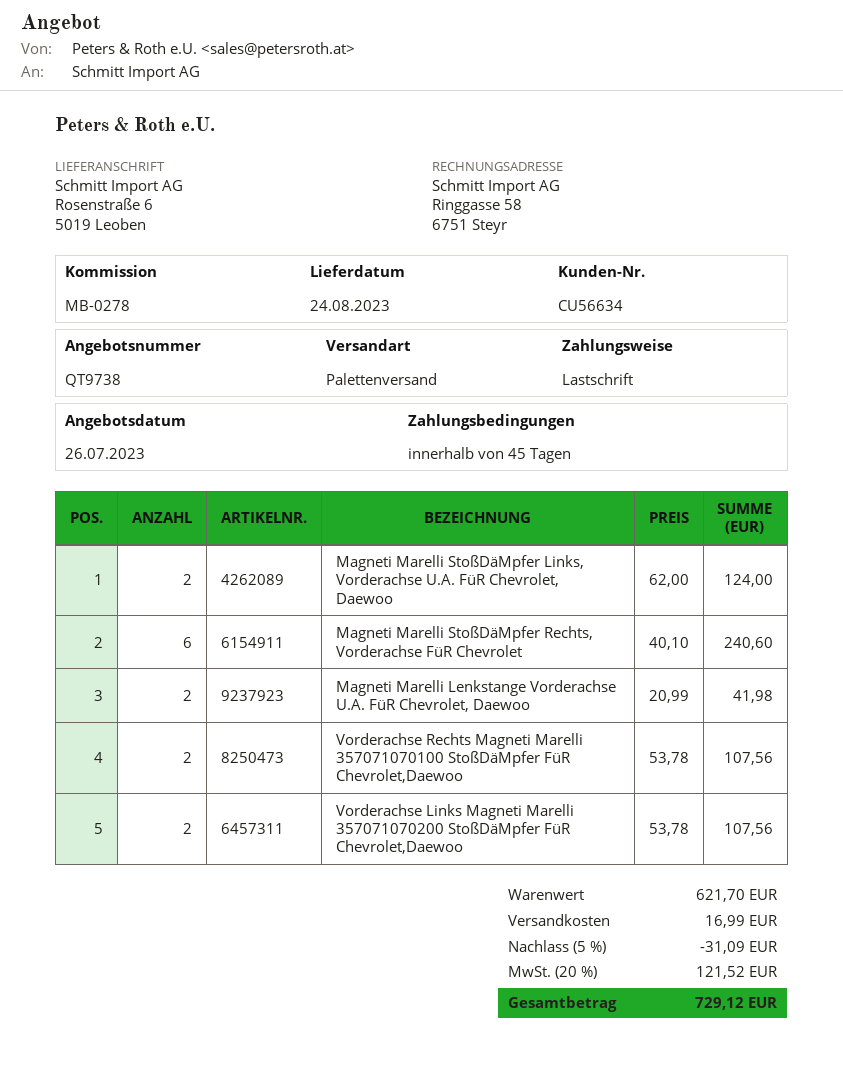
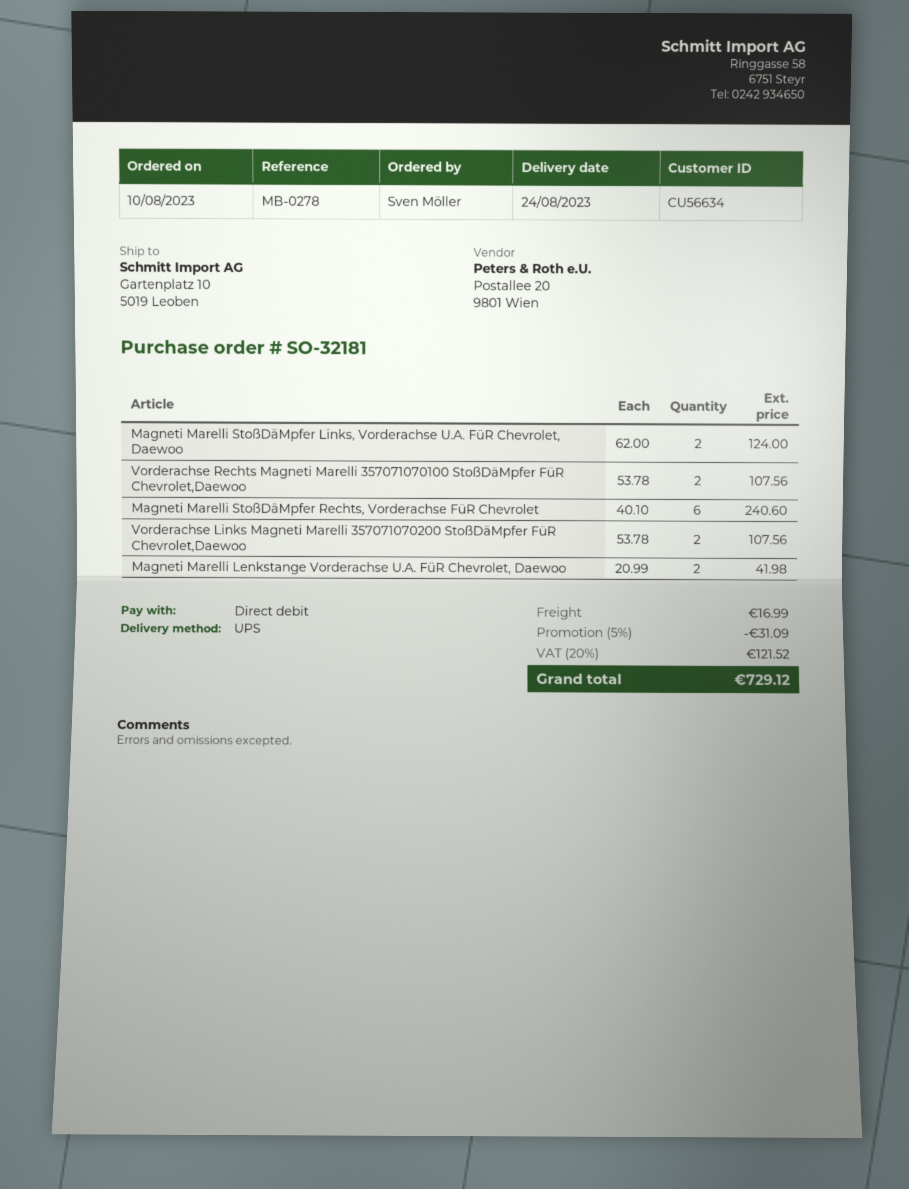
shipping method: pallet freight -> UPS
ship to: Rosenstraße 6, 5019 Leoben -> Gartenplatz 10, 5019 Leoben

